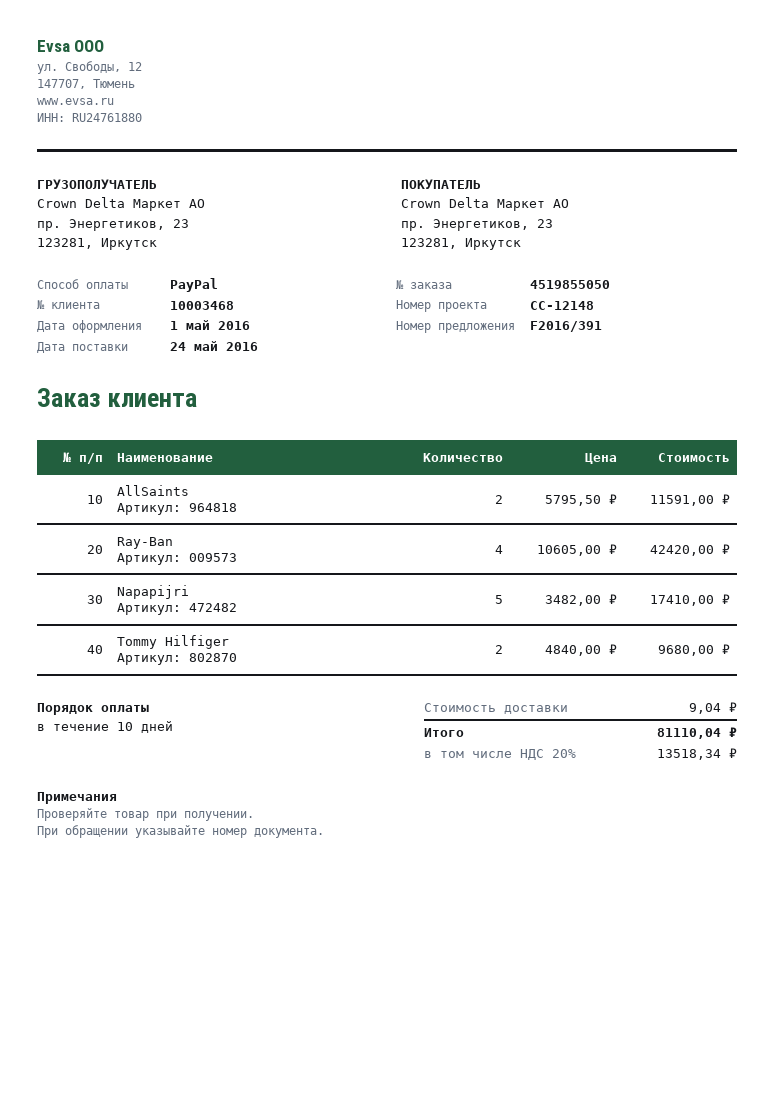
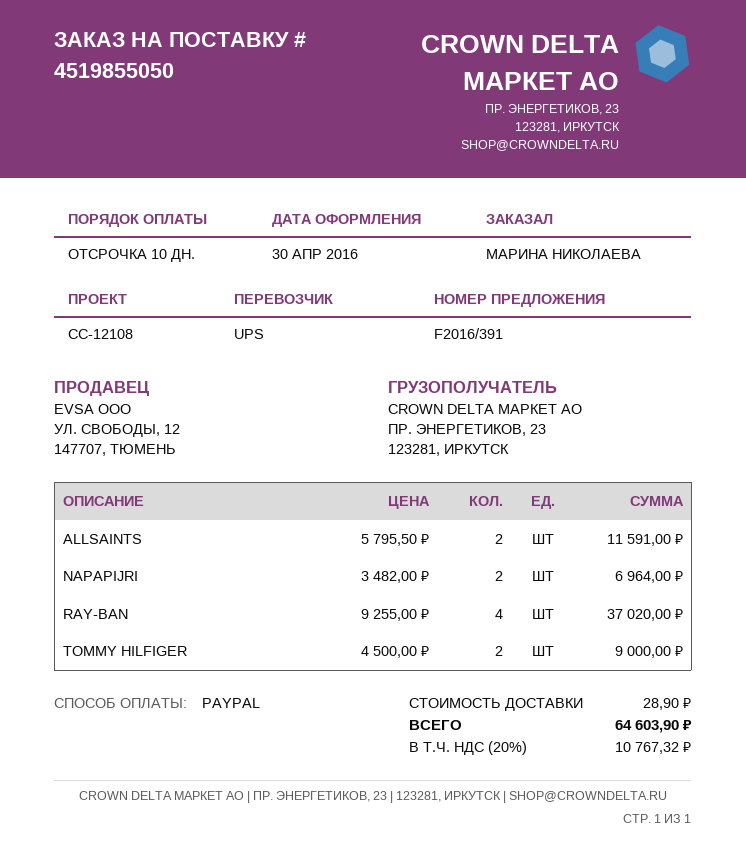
order date: 2016-05-01 -> 2016-04-30
reference: CC-12148 -> CC-12108
Ray-Ban: 4 x 10605.00 = 42420.00 -> 4 x 9255.00 = 37020.00
Napapijri: 5 x 3482.00 = 17410.00 -> 2 x 3482.00 = 6964.00
Tommy Hilfiger: 2 x 4840.00 = 9680.00 -> 2 x 4500.00 = 9000.00
shipping: 9.04 -> 28.90
tax: 20% = 13518.34 -> 20% = 10767.32
total: 81110.04 -> 64603.90

